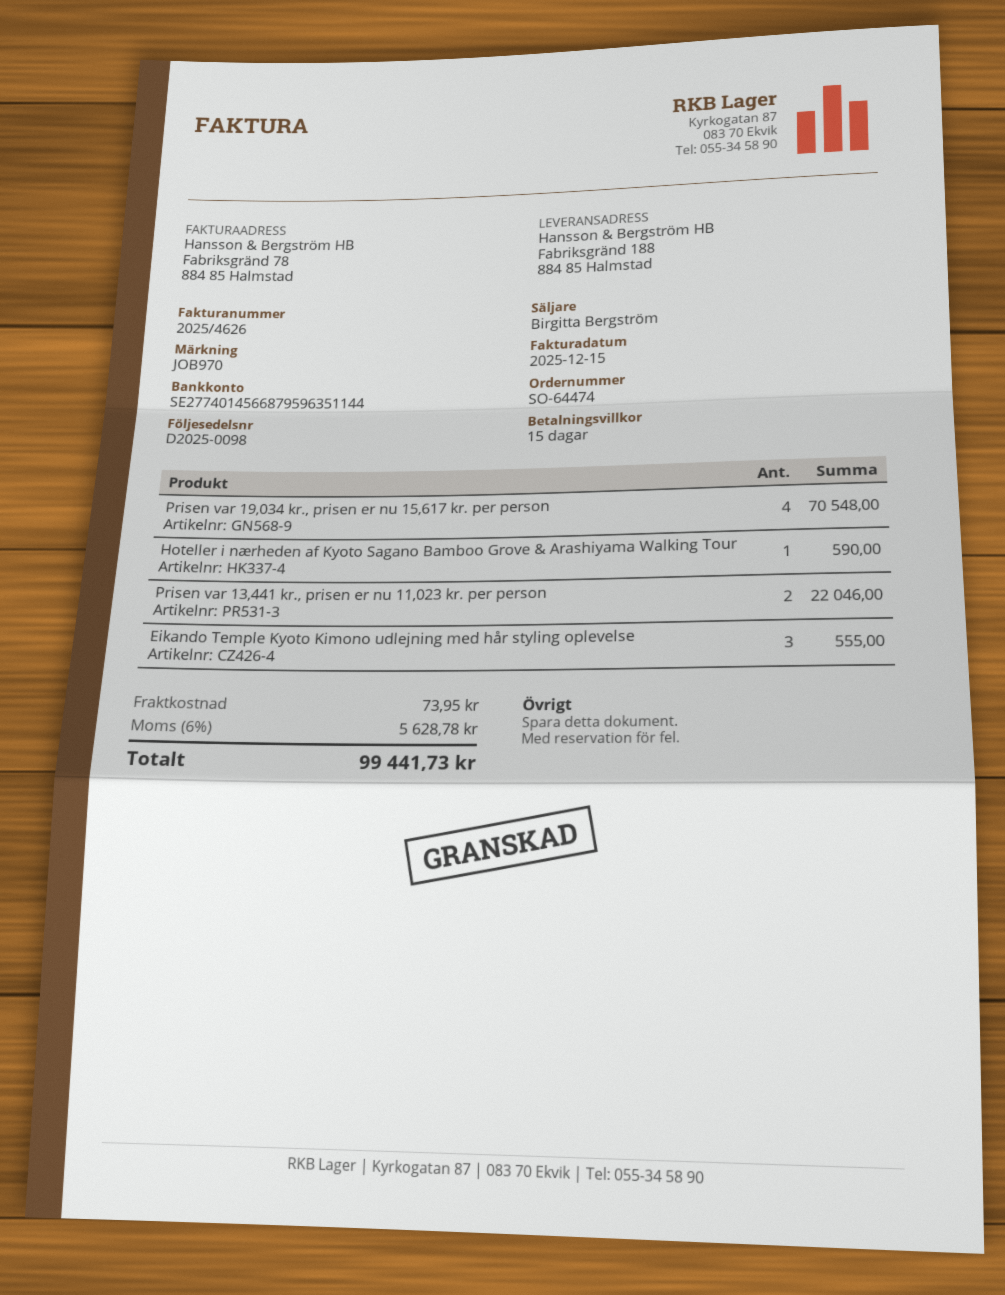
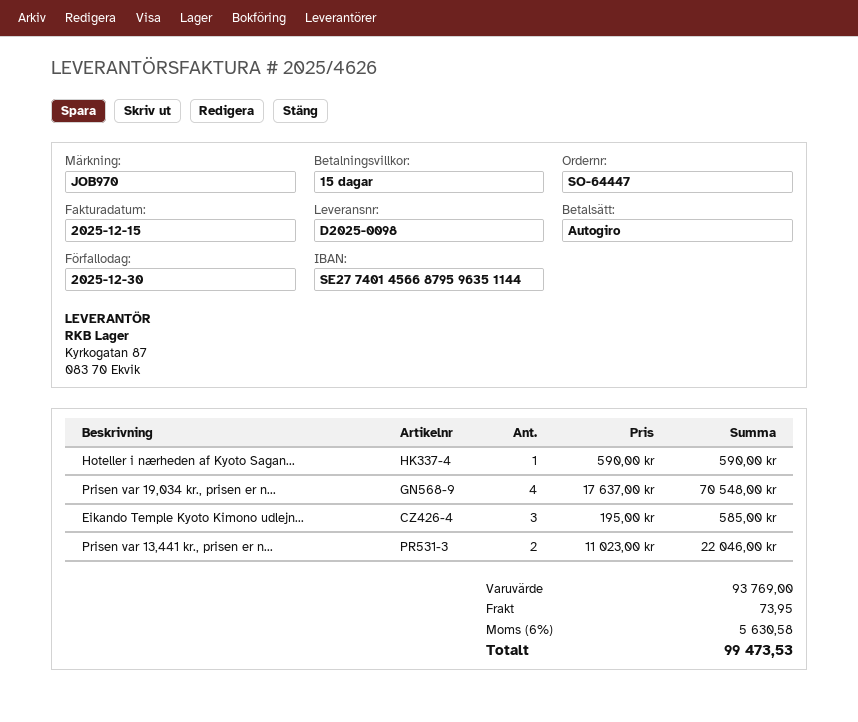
order number: SO-64474 -> SO-64447
Eikando Temple Kyoto Kimono udlejning med hår styling oplevelse: 3 for 555.00 -> 3 for 585.00
tax: 6% = 5628.78 -> 6% = 5630.58
total: 99441.73 -> 99473.53

